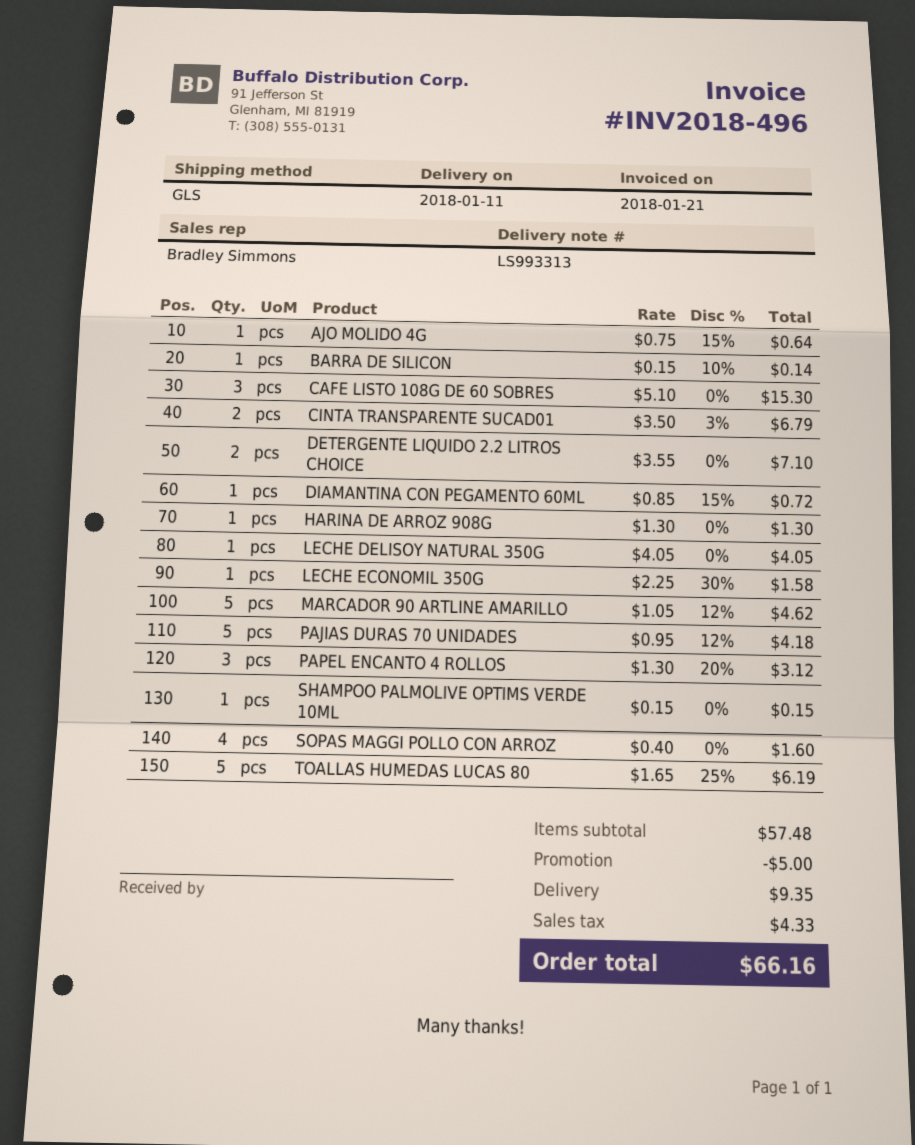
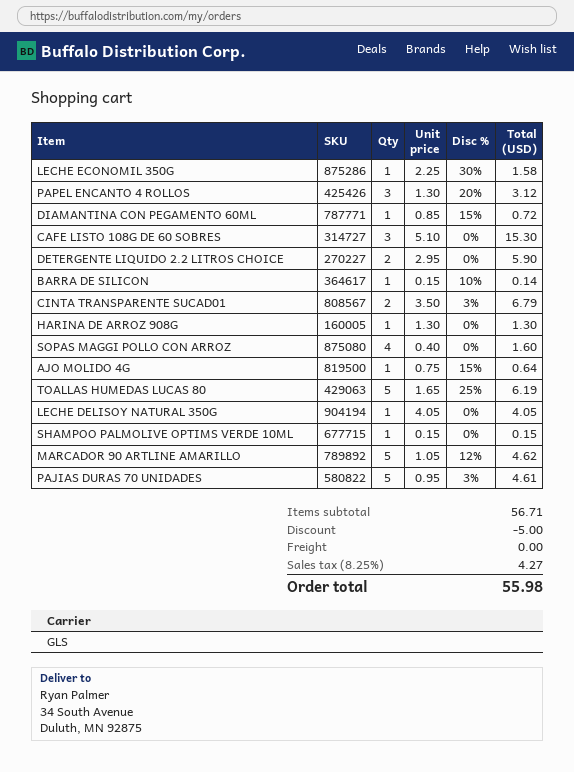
DETERGENTE LIQUIDO 2.2 LITROS CHOICE: 2 x 3.55 = 7.10 -> 2 x 2.95 = 5.90
PAJIAS DURAS 70 UNIDADES: 5 x 0.95 - 12% = 4.18 -> 5 x 0.95 - 3% = 4.61
subtotal: 57.48 -> 56.71
shipping: 9.35 -> 0.00
tax: 4.33 -> 4.27
total: 66.16 -> 55.98

